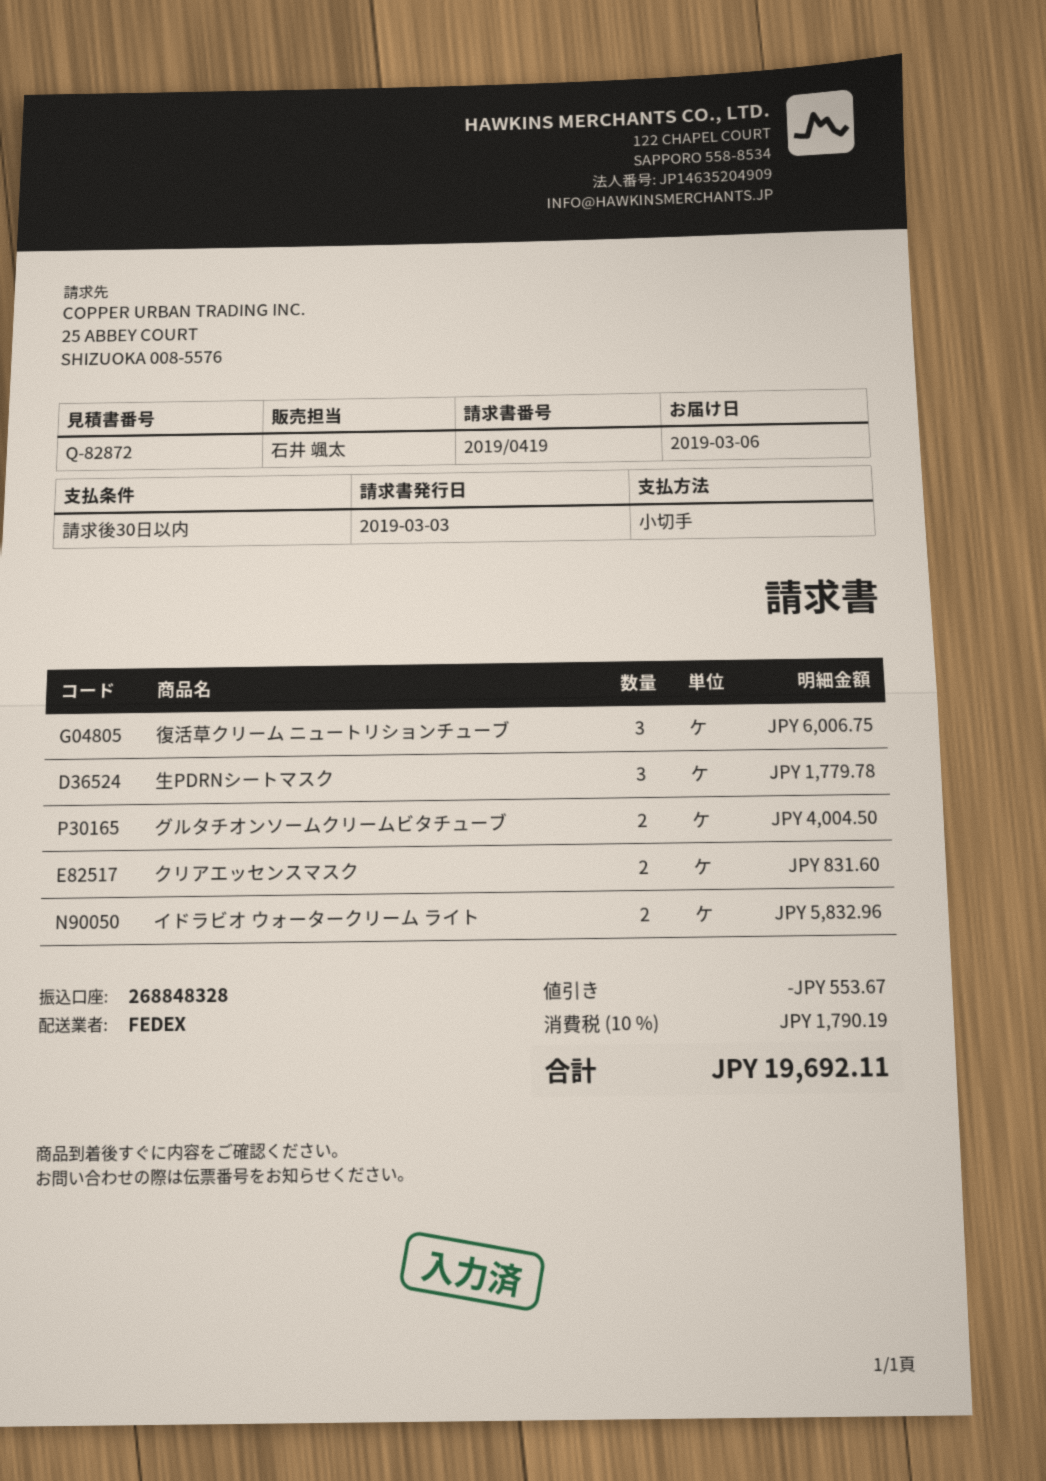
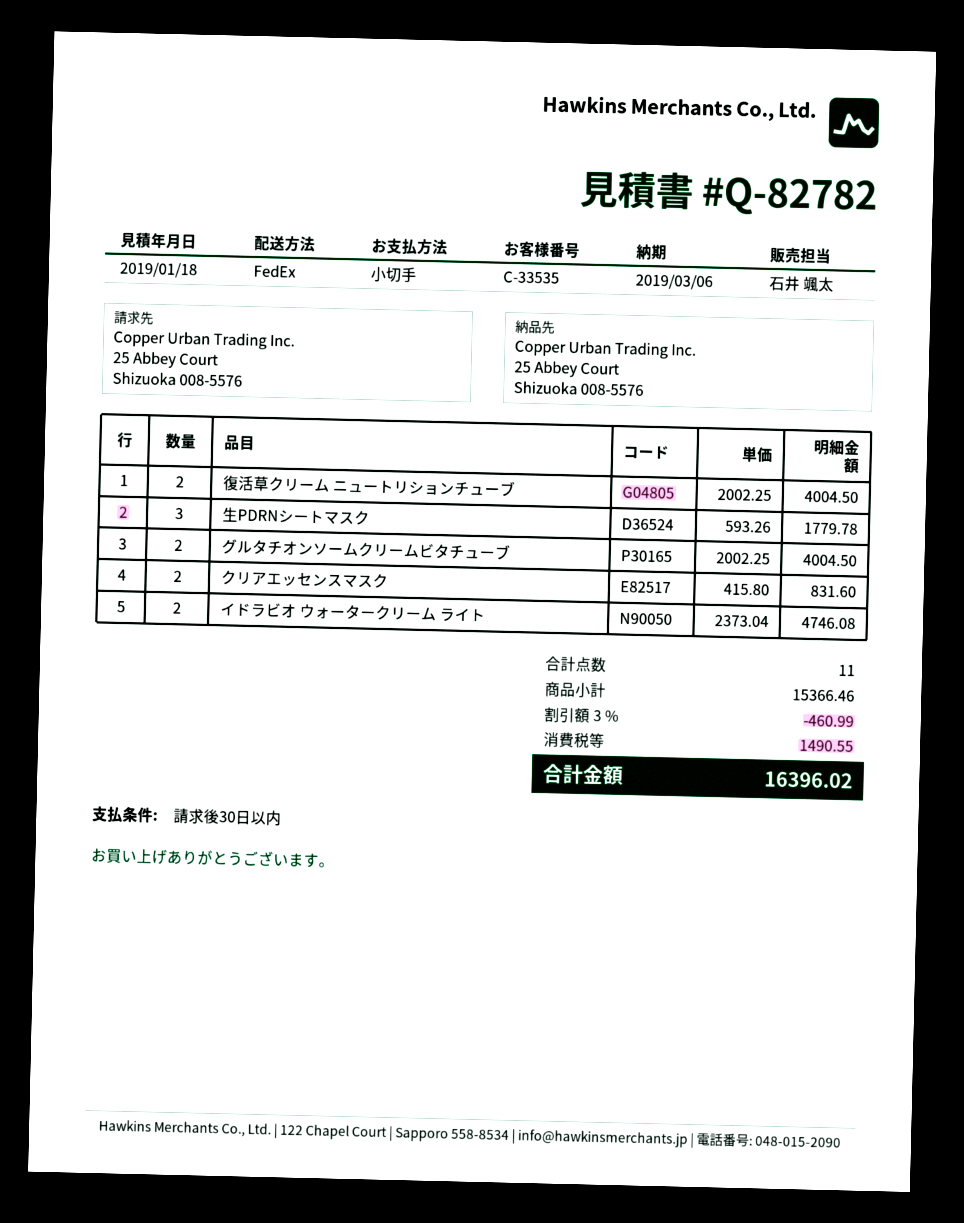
quote number: Q-82872 -> Q-82782
復活草クリーム ニュートリションチューブ: 3 for 6006.75 -> 2 for 4004.50
イドラビオ ウォータークリーム ライト: 2 for 5832.96 -> 2 for 4746.08
discount: 553.67 -> 460.99
tax: 1790.19 -> 1490.55
total: 19692.11 -> 16396.02

